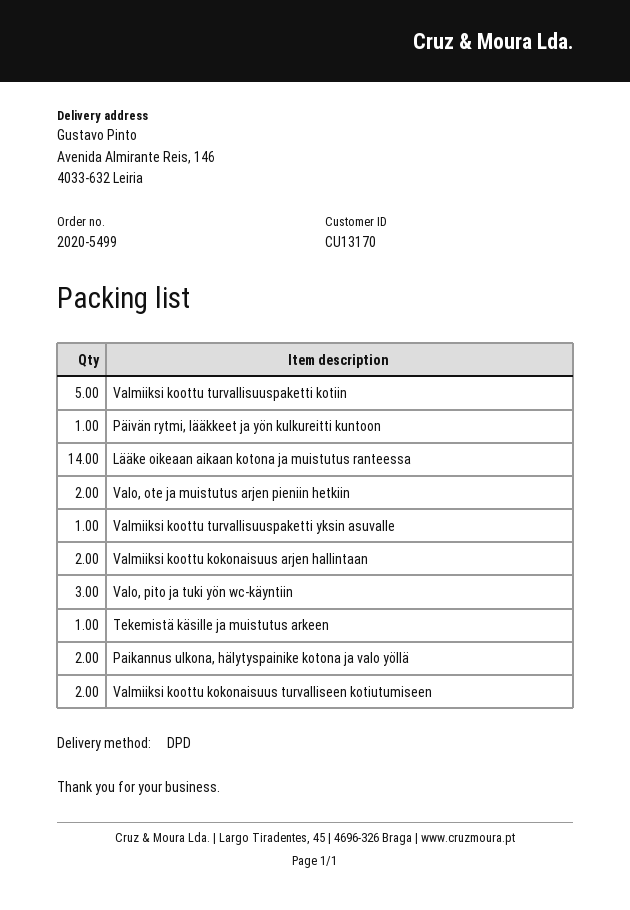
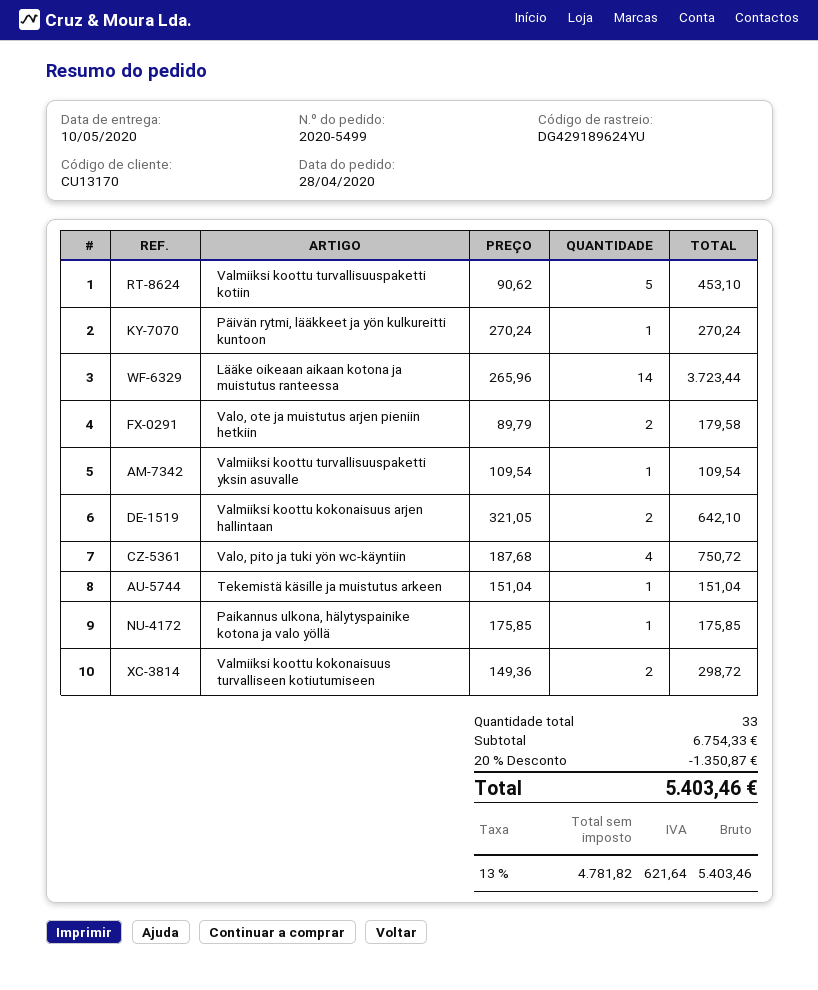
Valo, pito ja tuki yön wc-käyntiin: 3 -> 4
Paikannus ulkona, hälytyspainike kotona ja valo yöllä: 2 -> 1

